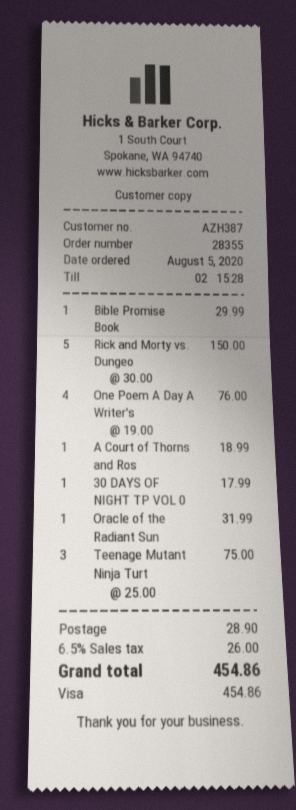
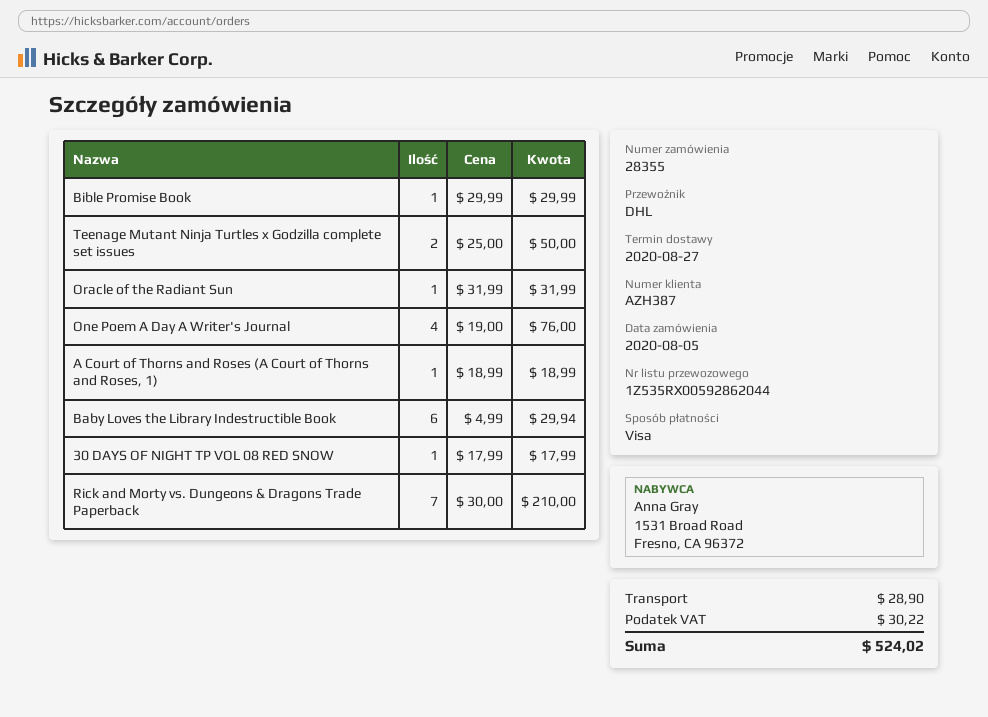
Rick and Morty vs. Dungeo: 5 x 30.00 = 150.00 -> 7 x 30.00 = 210.00
Teenage Mutant Ninja Turt: 3 x 25.00 = 75.00 -> 2 x 25.00 = 50.00
Baby Loves the Library Indestructible Book: none -> 6 x 4.99 = 29.94
tax: 26.00 -> 30.22
total: 454.86 -> 524.02

